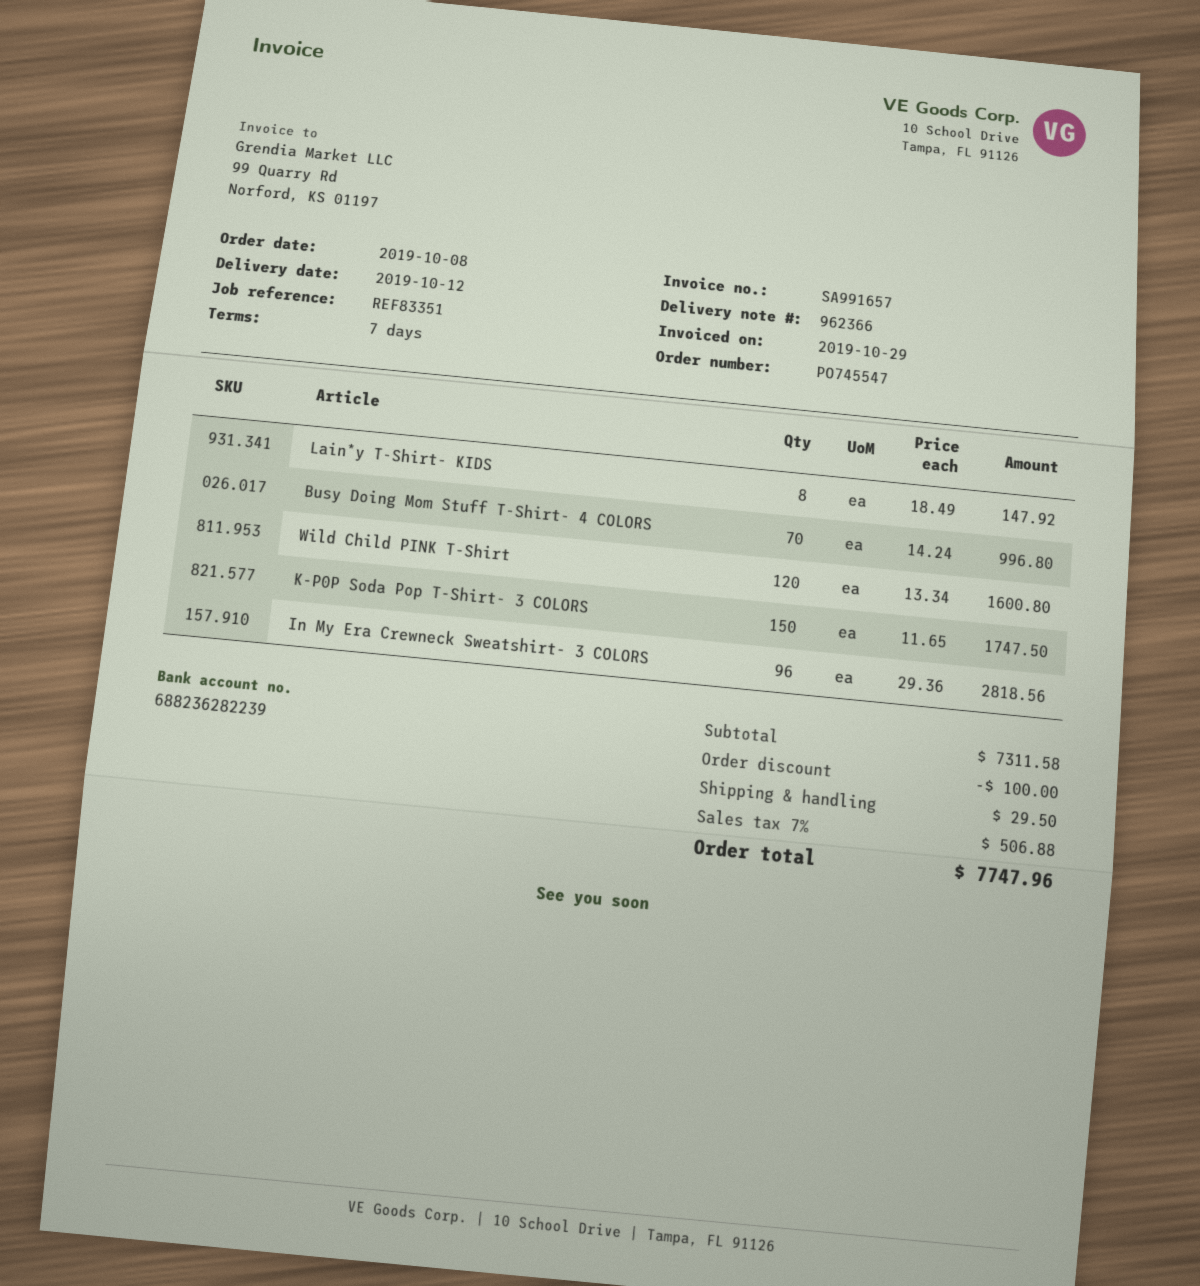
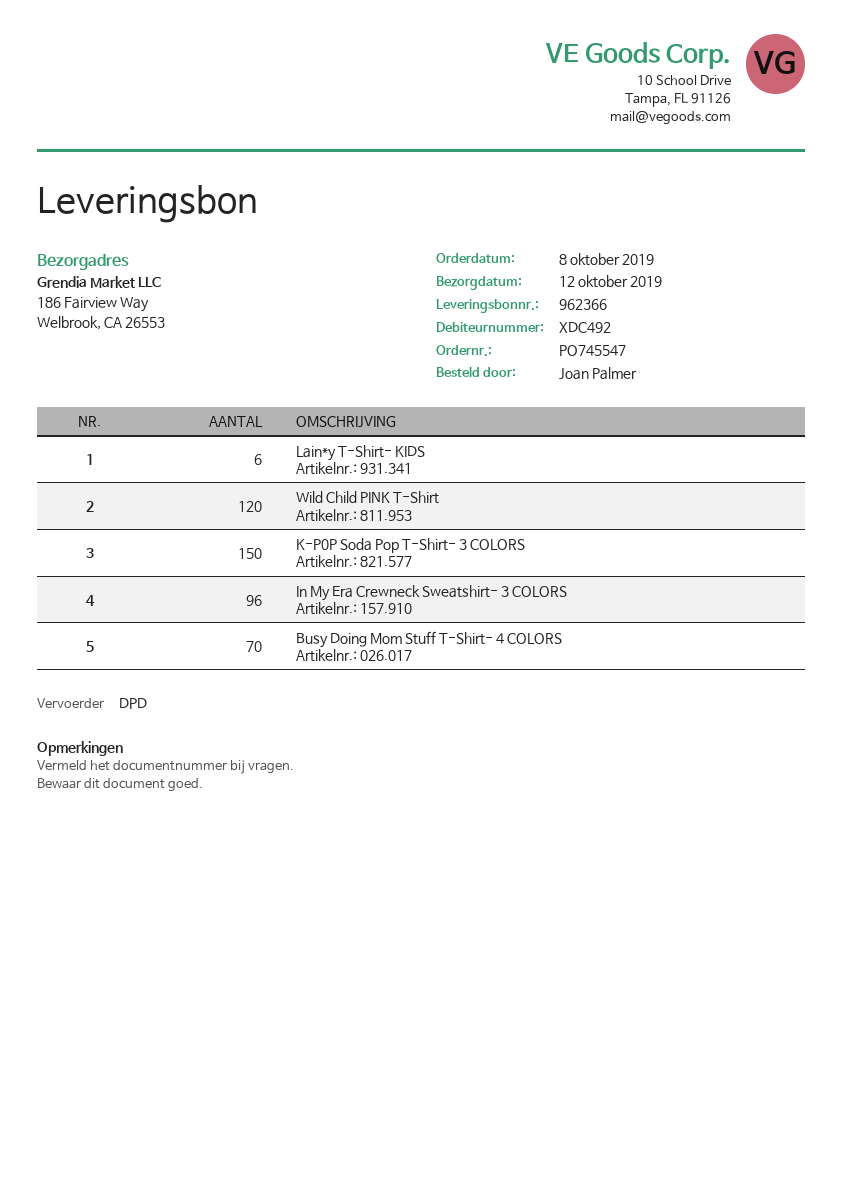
Lain*y T-Shirt- KIDS: 8 -> 6

